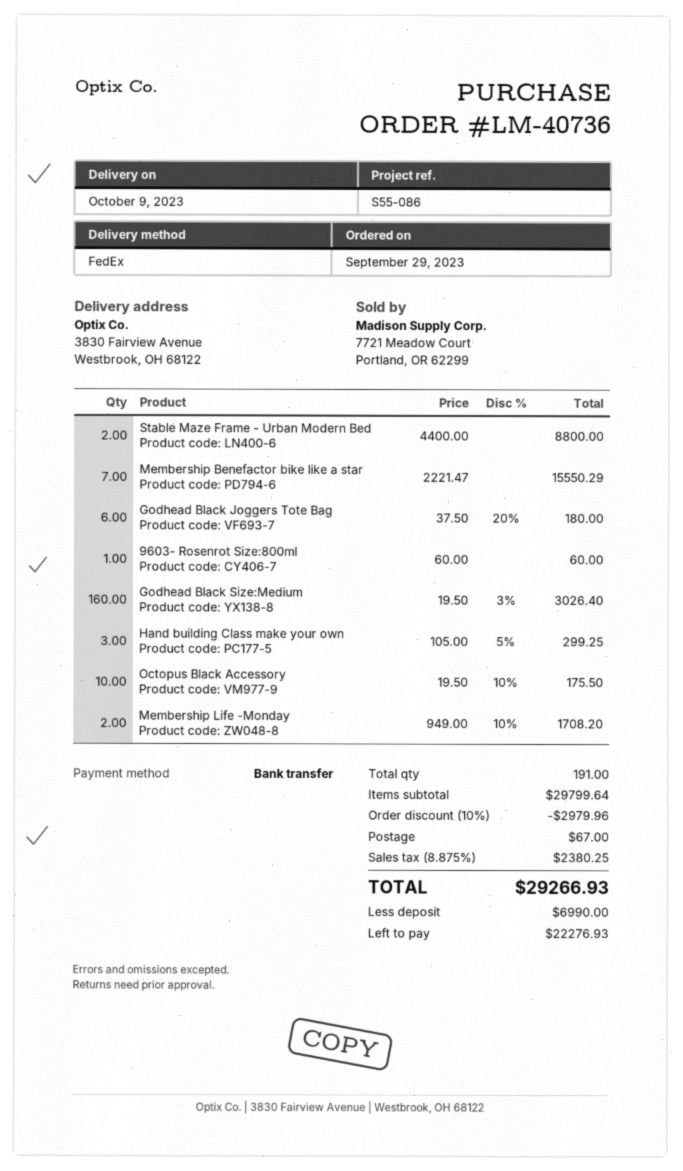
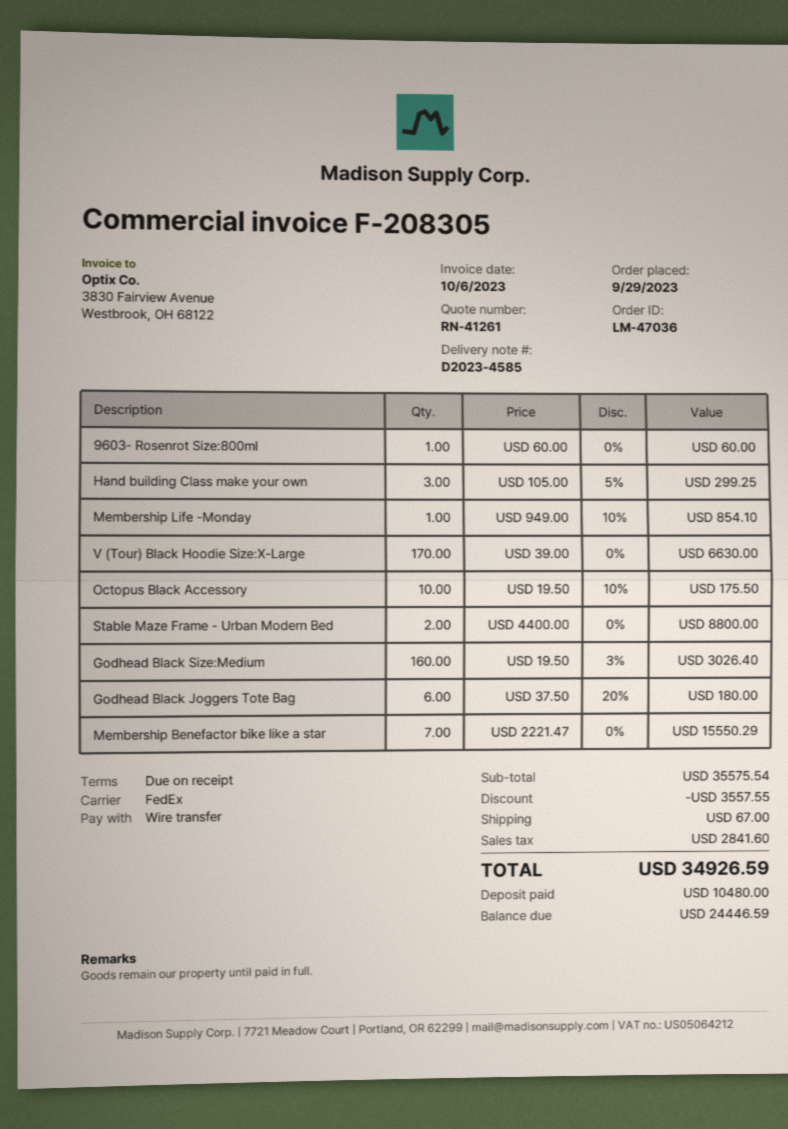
order number: LM-40736 -> LM-47036
Membership Life -Monday: 2 x 949.00 - 10% = 1708.20 -> 1 x 949.00 - 10% = 854.10
V (Tour) Black Hoodie Size:X-Large: none -> 170 x 39.00 = 6630.00
subtotal: 29799.64 -> 35575.54
discount: 2979.96 -> 3557.55
tax: 2380.25 -> 2841.60
total: 29266.93 -> 34926.59
deposit: 6990.00 -> 10480.00
balance: 22276.93 -> 24446.59

